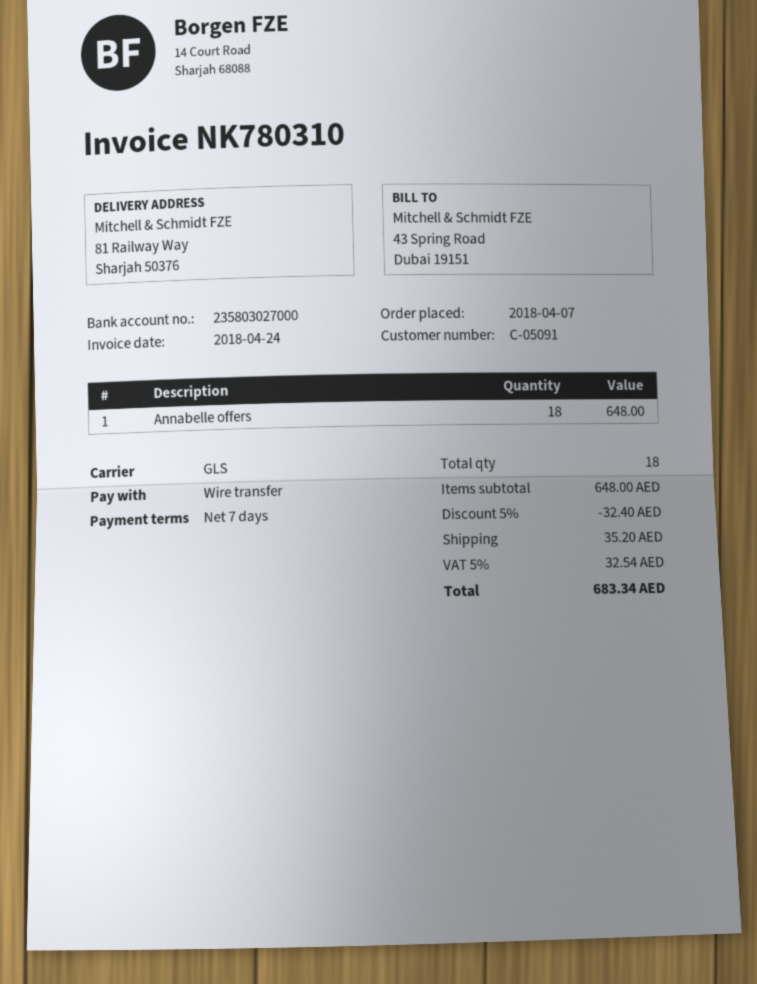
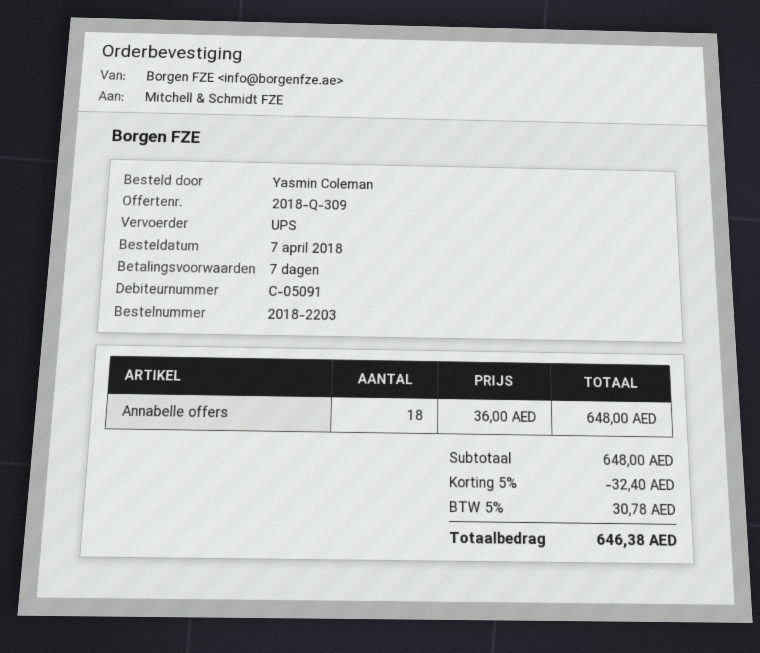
shipping method: GLS -> UPS
shipping: 35.20 -> none
tax: 5% = 32.54 -> 5% = 30.78
total: 683.34 -> 646.38

